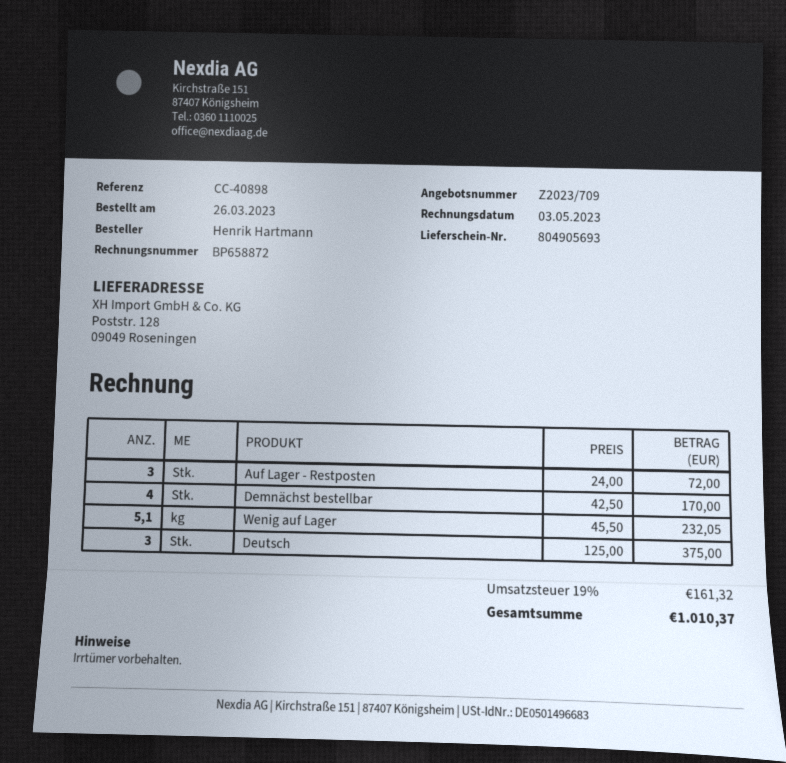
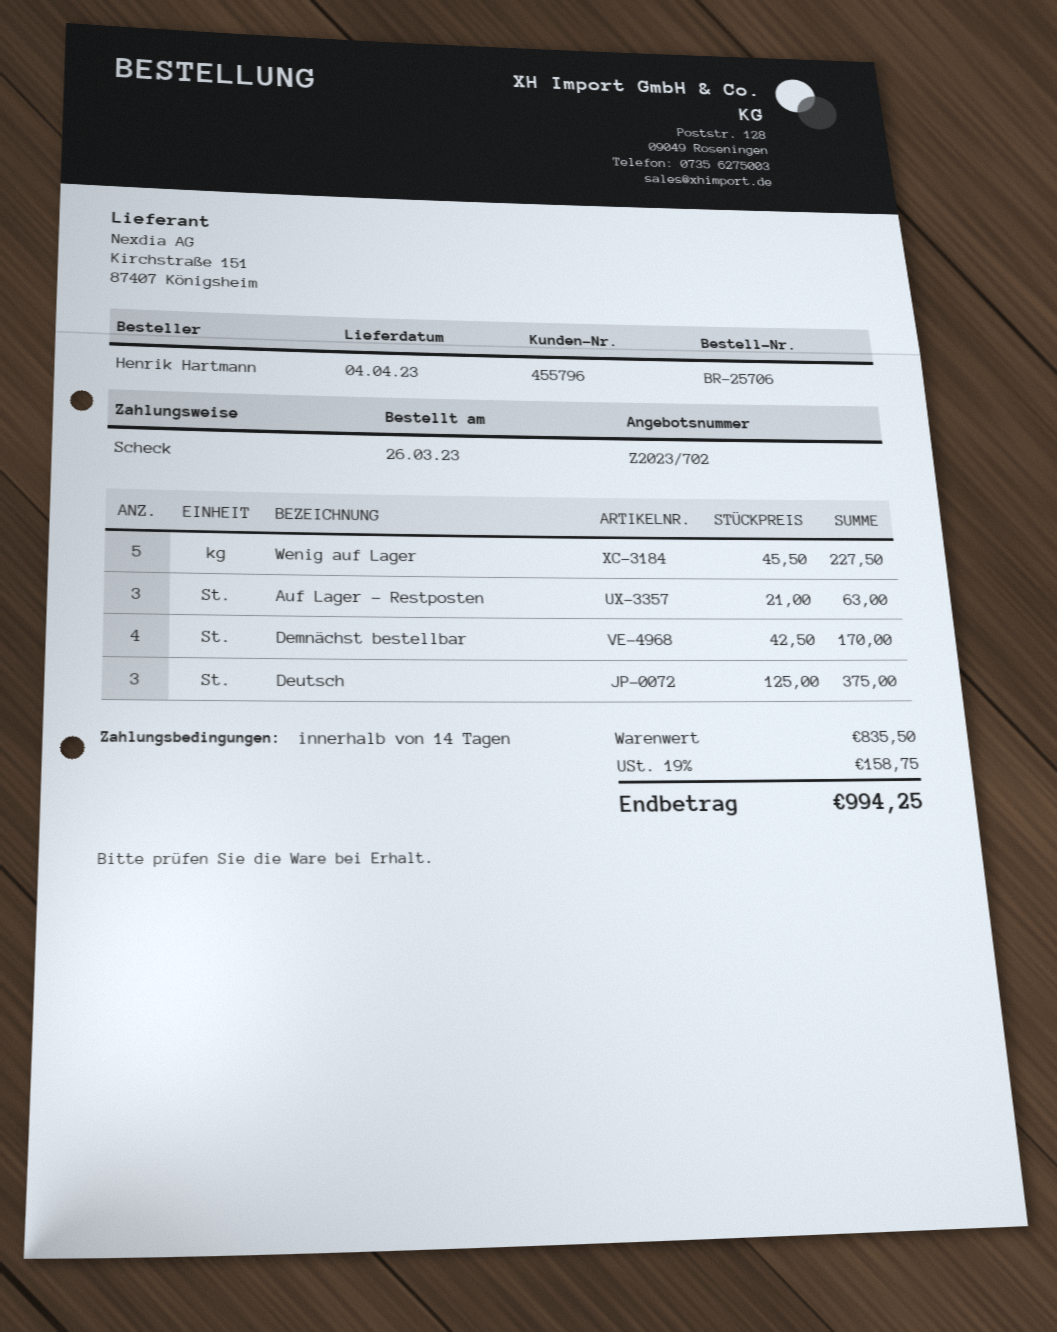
quote number: Z2023/709 -> Z2023/702
Auf Lager - Restposten: 3 x 24.00 = 72.00 -> 3 x 21.00 = 63.00
Wenig auf Lager: 5.1 x 45.50 = 232.05 -> 5 x 45.50 = 227.50
tax: 19% = 161.32 -> 19% = 158.75
total: 1010.37 -> 994.25

